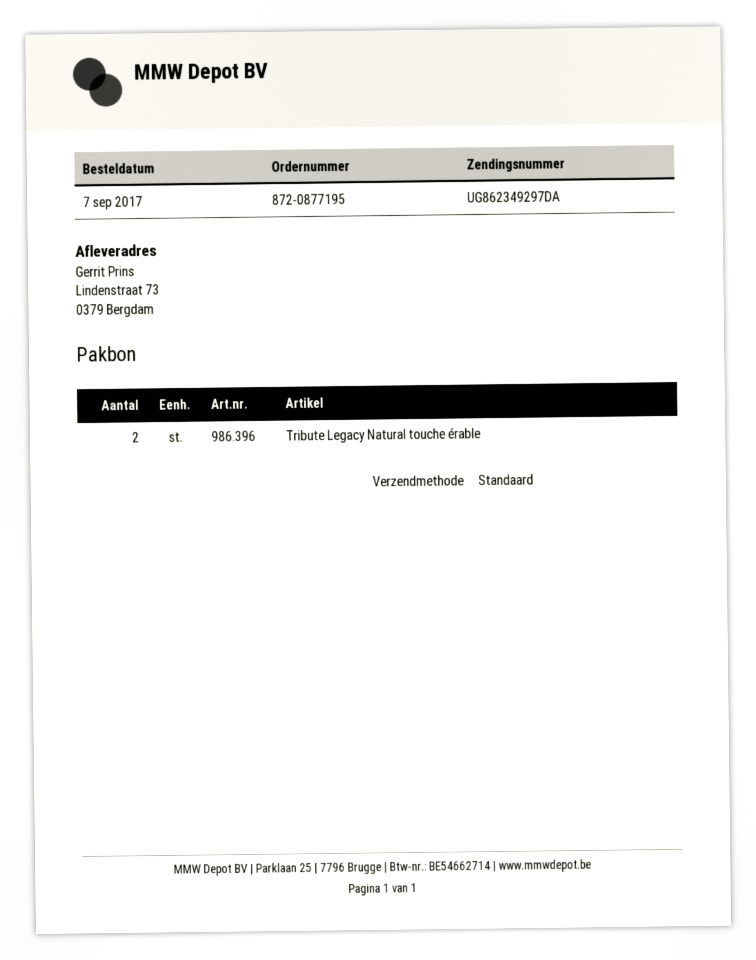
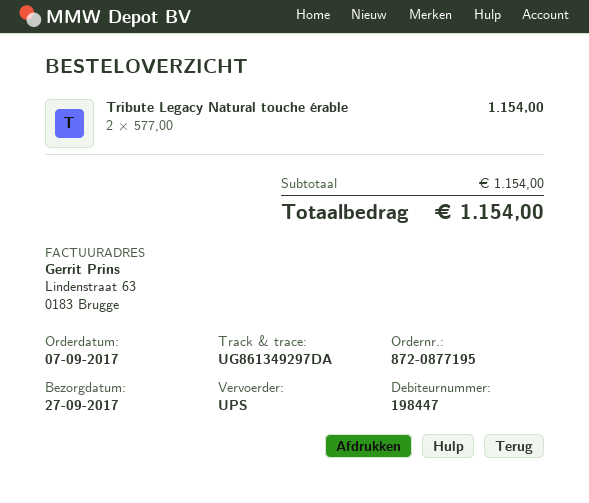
shipping method: standard -> UPS
tracking number: UG862349297DA -> UG861349297DA

